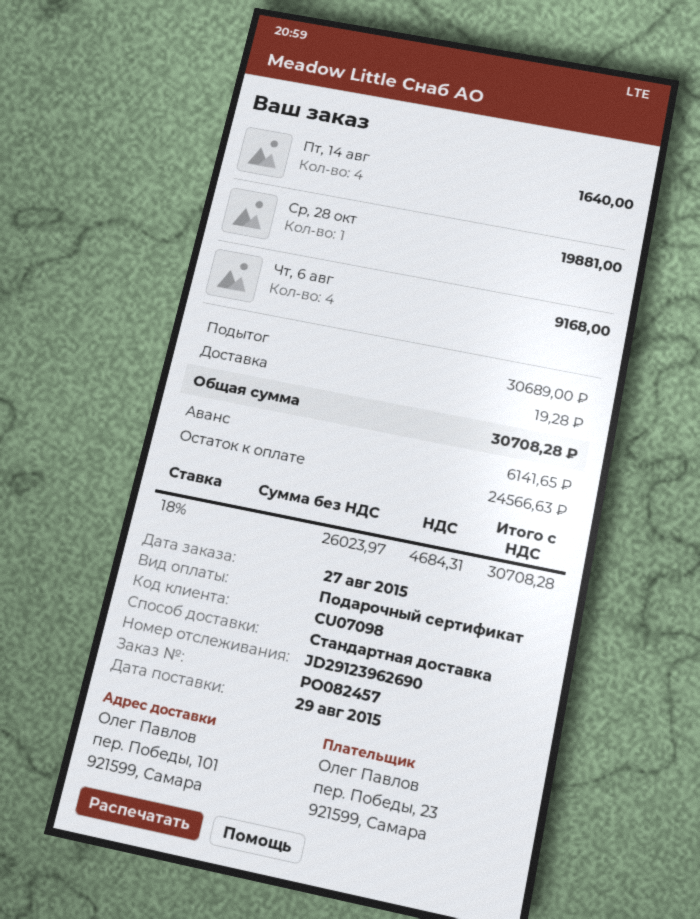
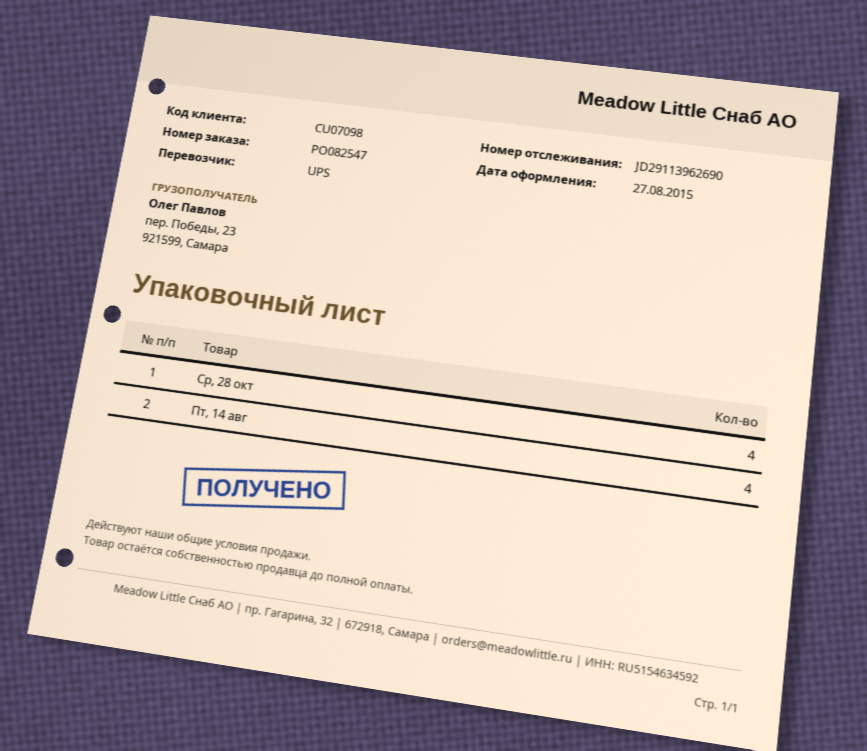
order number: PO082457 -> PO082547
shipping method: standard -> UPS
tracking number: JD29123962690 -> JD29113962690
ship to: пер. Победы, 101, 921599, Самара -> пер. Победы, 23, 921599, Самара
Ср, 28 окт: 1 -> 4
Чт, 6 авг: 4 -> none

